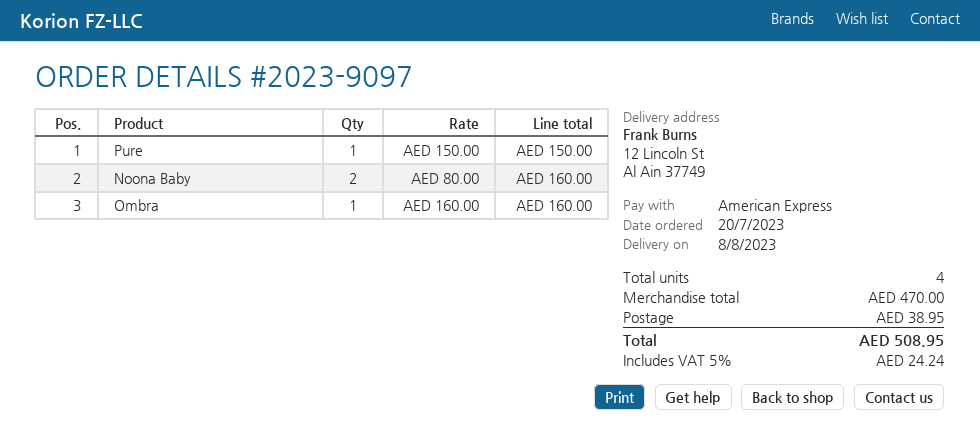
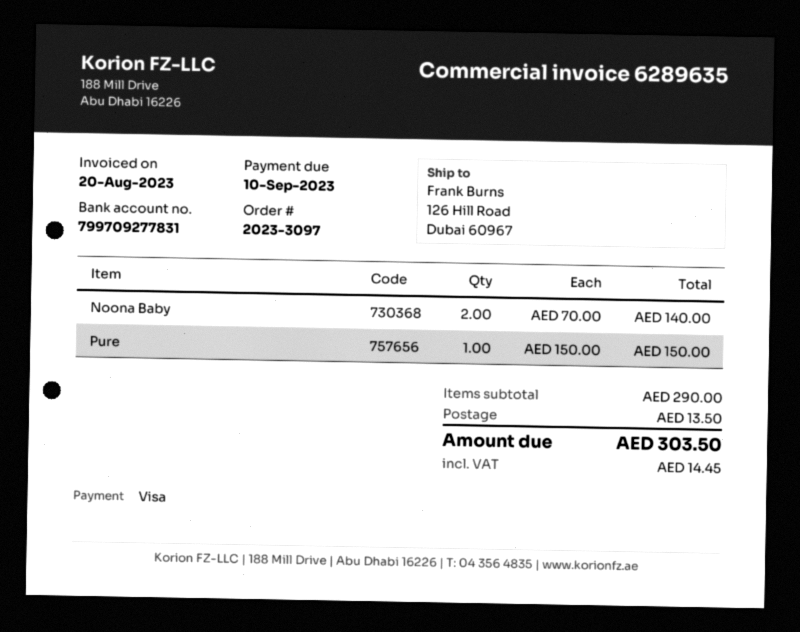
order number: 2023-9097 -> 2023-3097
payment method: American Express -> Visa
ship to: 12 Lincoln St, Al Ain 37749 -> 126 Hill Road, Dubai 60967
Noona Baby: 2 x 80.00 = 160.00 -> 2 x 70.00 = 140.00
Ombra: 1 x 160.00 = 160.00 -> none
subtotal: 470.00 -> 290.00
shipping: 38.95 -> 13.50
tax: 24.24 -> 14.45
total: 508.95 -> 303.50

